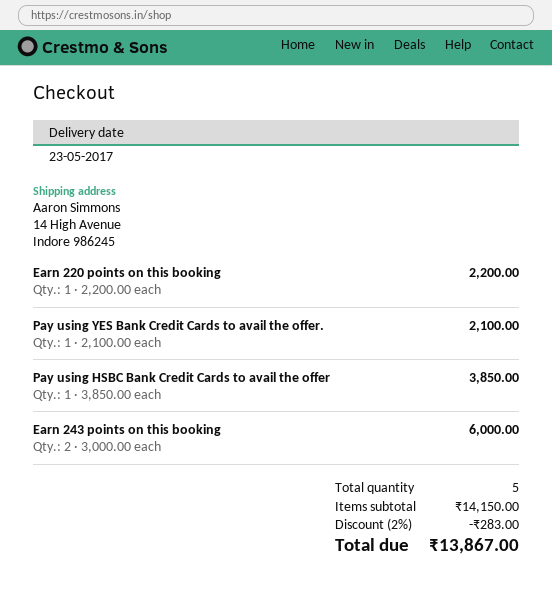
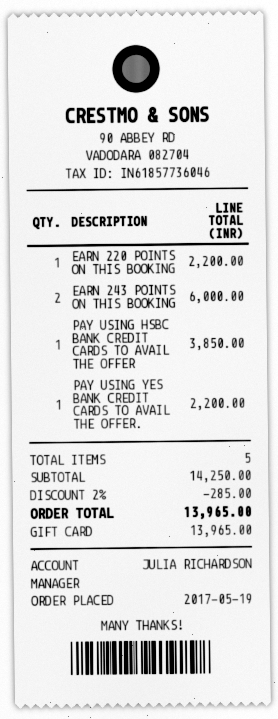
Pay using YES Bank Credit Cards to avail the offer.: 1 for 2100.00 -> 1 for 2200.00
subtotal: 14150.00 -> 14250.00
discount: 2% = 283.00 -> 2% = 285.00
total: 13867.00 -> 13965.00

